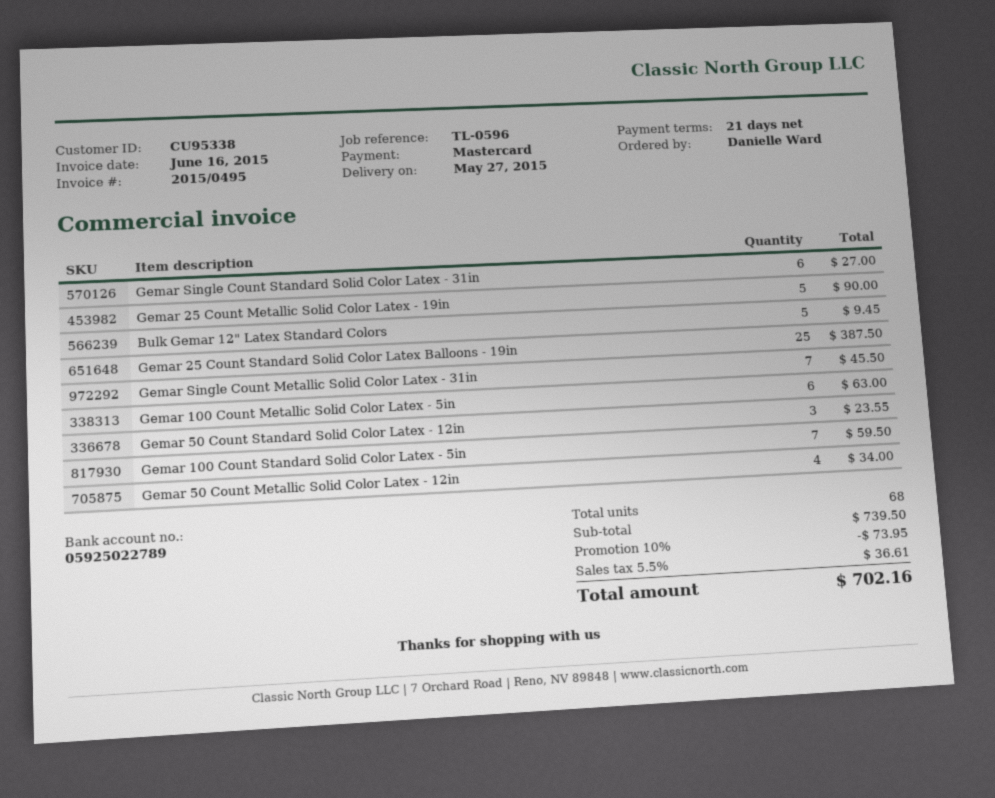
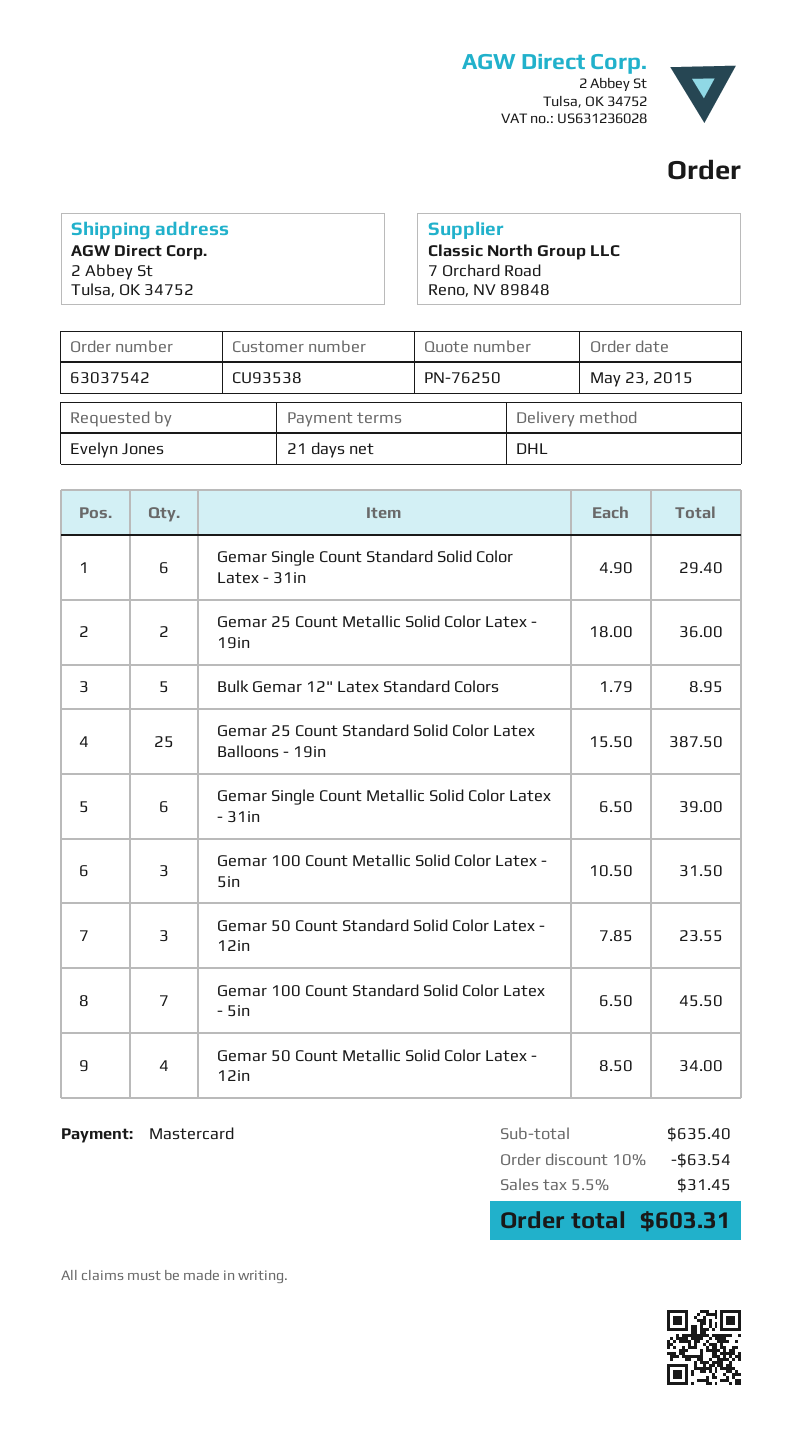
customer number: CU95338 -> CU93538
ordered by: Danielle Ward -> Evelyn Jones
Gemar Single Count Standard Solid Color Latex - 31in: 6 for 27.00 -> 6 for 29.40
Gemar 25 Count Metallic Solid Color Latex - 19in: 5 for 90.00 -> 2 for 36.00
Bulk Gemar 12" Latex Standard Colors: 5 for 9.45 -> 5 for 8.95
Gemar Single Count Metallic Solid Color Latex - 31in: 7 for 45.50 -> 6 for 39.00
Gemar 100 Count Metallic Solid Color Latex - 5in: 6 for 63.00 -> 3 for 31.50
Gemar 100 Count Standard Solid Color Latex - 5in: 7 for 59.50 -> 7 for 45.50
subtotal: 739.50 -> 635.40
discount: 10% = 73.95 -> 10% = 63.54
tax: 5.5% = 36.61 -> 5.5% = 31.45
total: 702.16 -> 603.31

